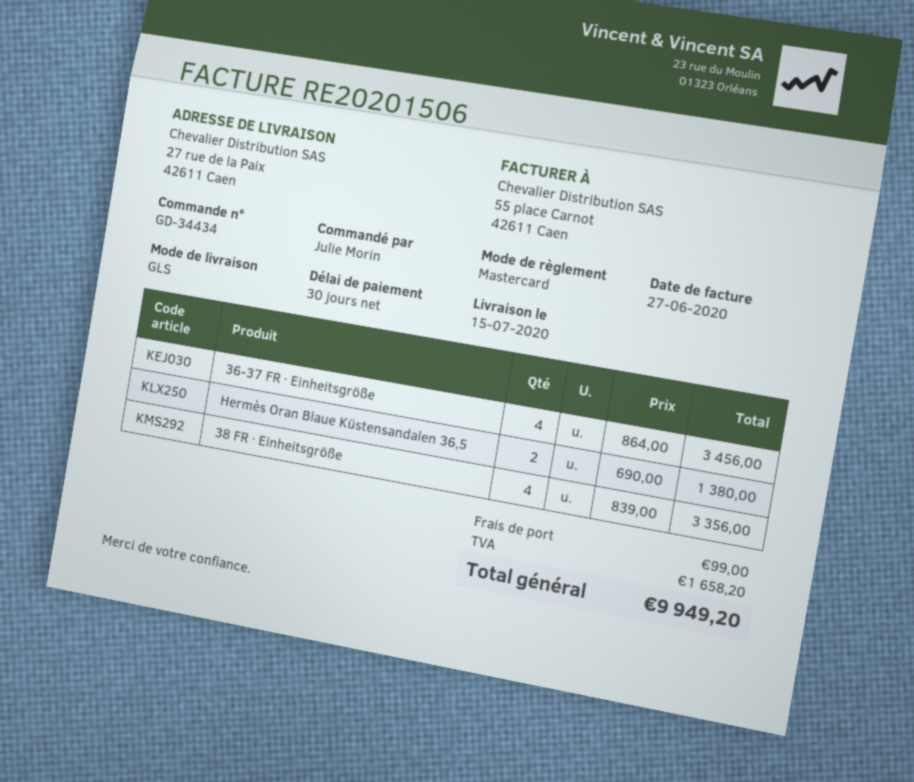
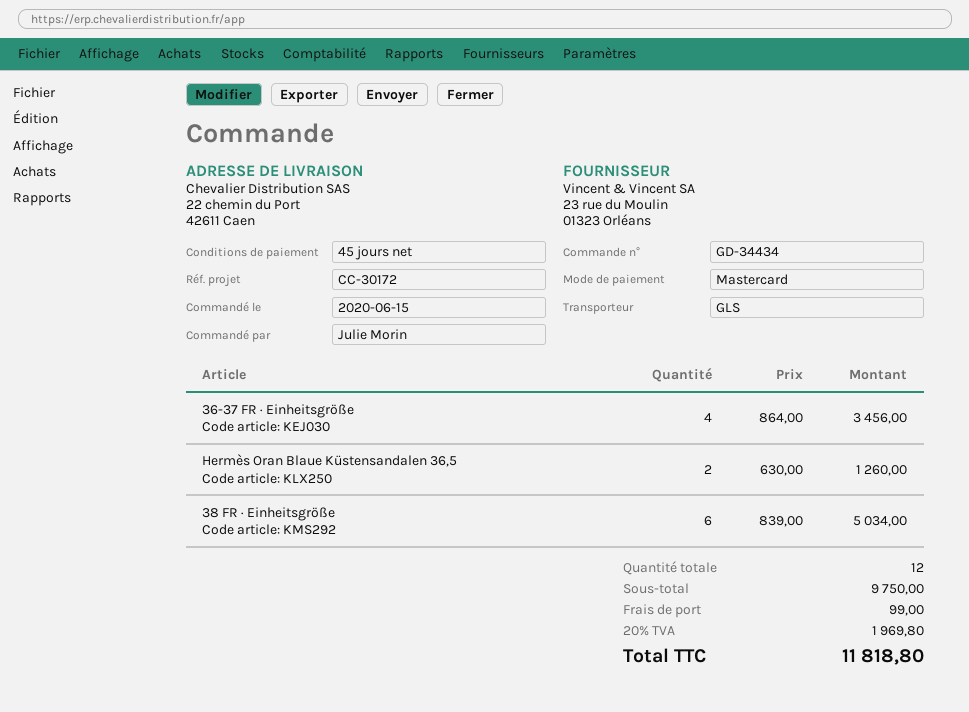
payment terms: 30 days -> 45 days
ship to: 27 rue de la Paix, 42611 Caen -> 22 chemin du Port, 42611 Caen
Hermès Oran Blaue Küstensandalen 36,5: 2 x 690.00 = 1380.00 -> 2 x 630.00 = 1260.00
38 FR · Einheitsgröße: 4 x 839.00 = 3356.00 -> 6 x 839.00 = 5034.00
tax: 1658.20 -> 1969.80
total: 9949.20 -> 11818.80

